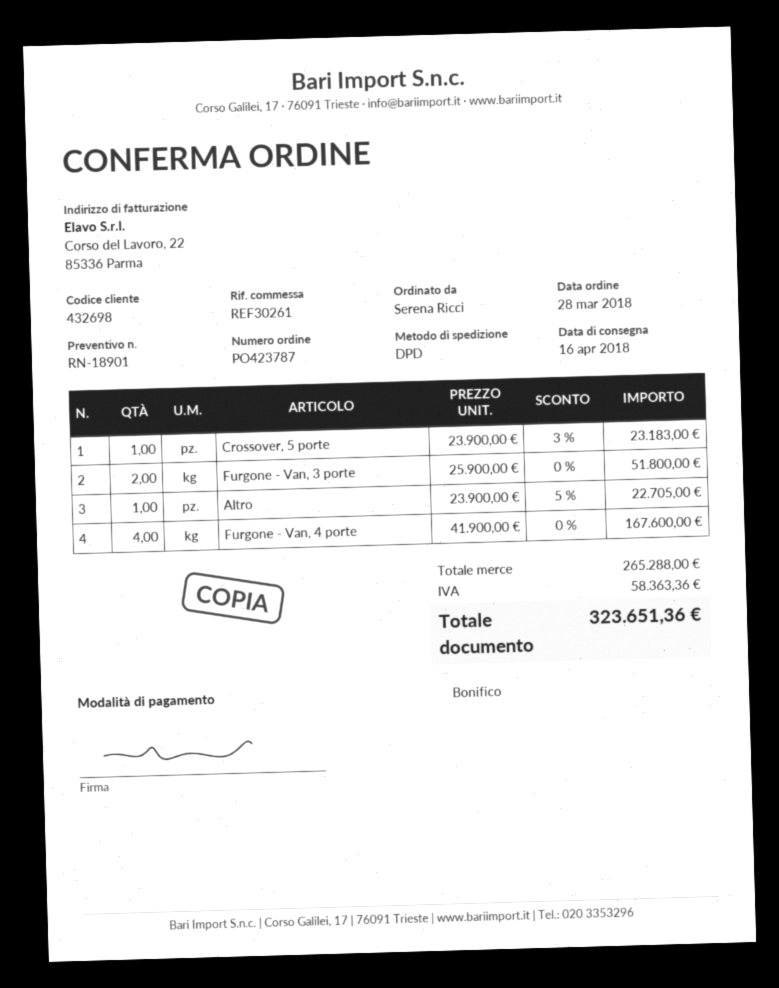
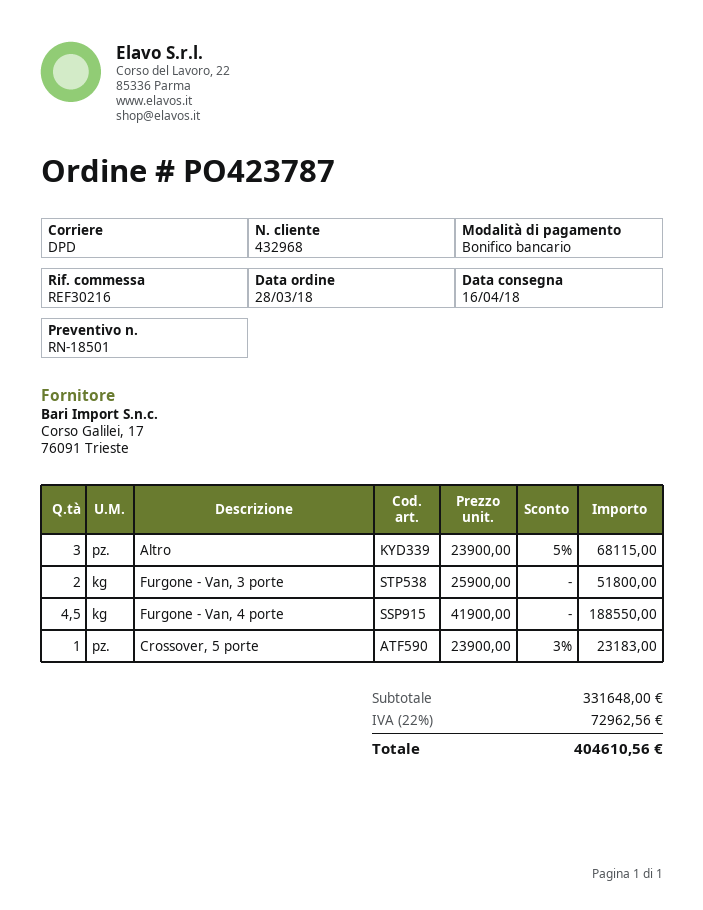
quote number: RN-18901 -> RN-18501
customer number: 432698 -> 432968
reference: REF30261 -> REF30216
Altro: 1 x 23900.00 - 5% = 22705.00 -> 3 x 23900.00 - 5% = 68115.00
Furgone - Van, 4 porte: 4 x 41900.00 = 167600.00 -> 4.5 x 41900.00 = 188550.00
subtotal: 265288.00 -> 331648.00
tax: 58363.36 -> 72962.56
total: 323651.36 -> 404610.56

